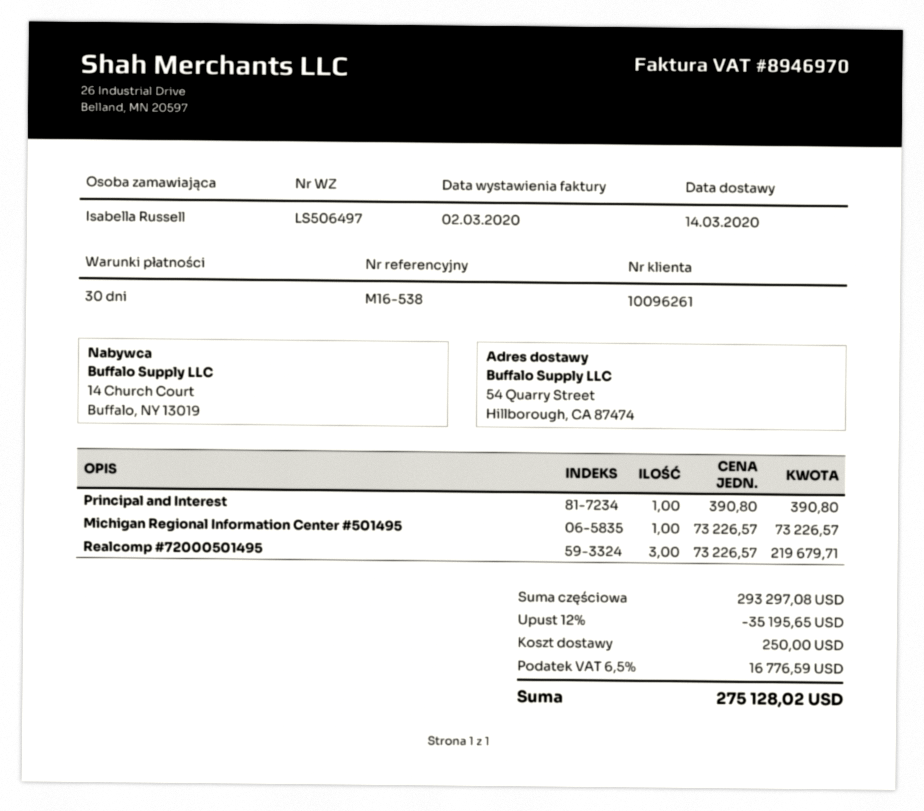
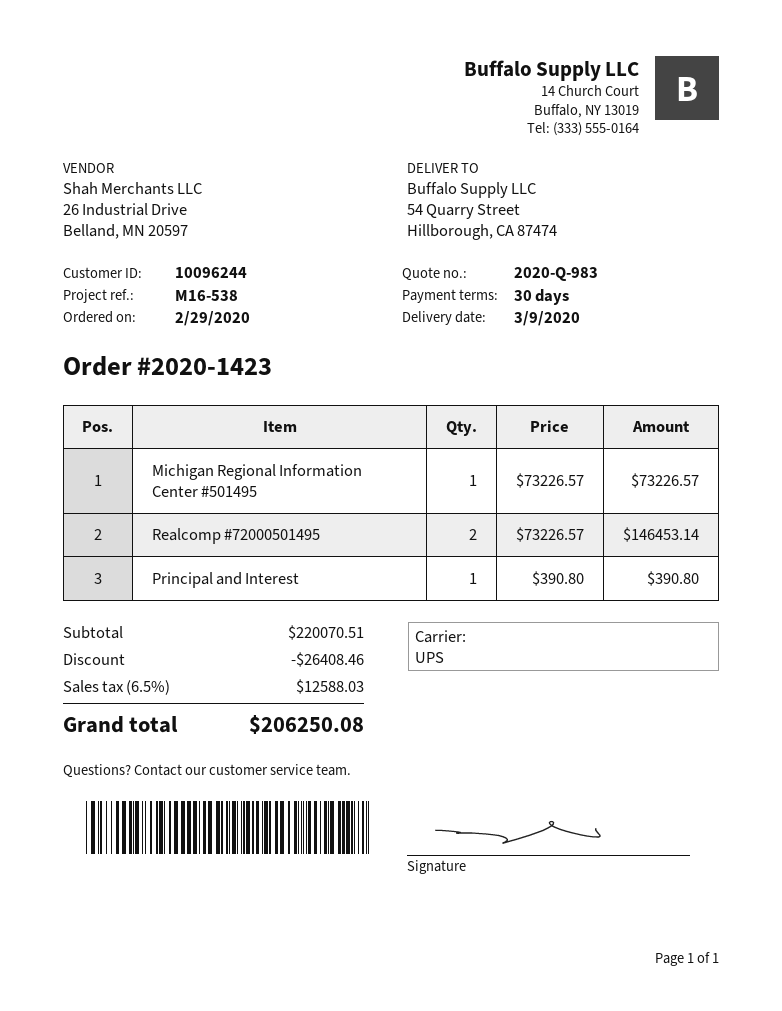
delivery date: 2020-03-14 -> 2020-03-09
customer number: 10096261 -> 10096244
Realcomp #72000501495: 3 x 73226.57 = 219679.71 -> 2 x 73226.57 = 146453.14
subtotal: 293297.08 -> 220070.51
discount: 35195.65 -> 26408.46
shipping: 250.00 -> none
tax: 6.5% = 16776.59 -> 6.5% = 12588.03
total: 275128.02 -> 206250.08

